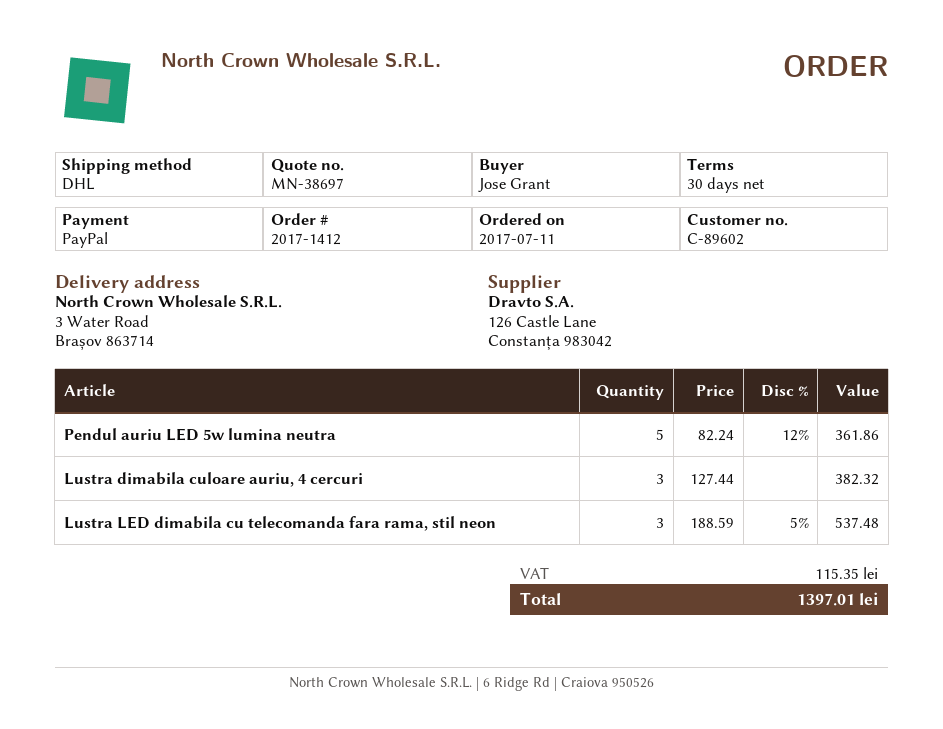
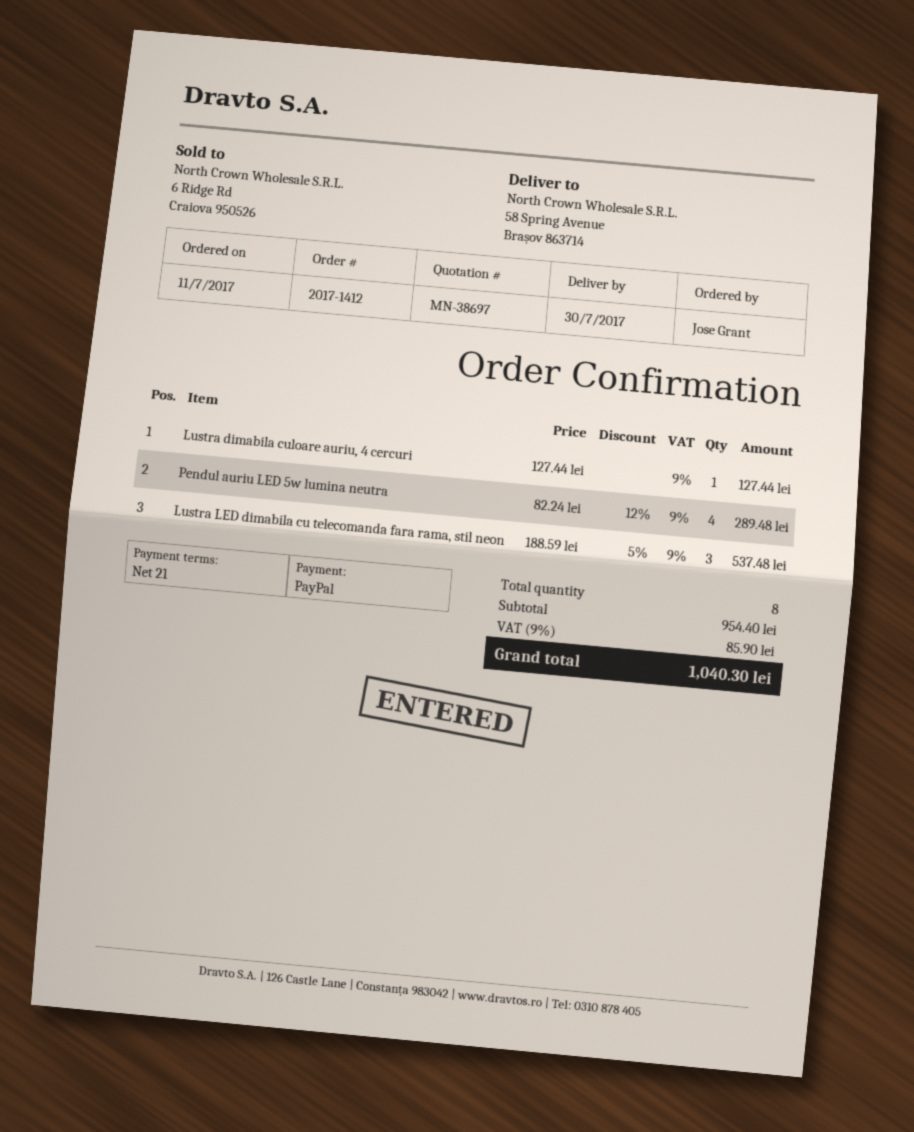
payment terms: 30 days -> 21 days
ship to: 3 Water Road, Brașov 863714 -> 58 Spring Avenue, Brașov 863714
Pendul auriu LED 5w lumina neutra: 5 x 82.24 - 12% = 361.86 -> 4 x 82.24 - 12% = 289.48
Lustra dimabila culoare auriu, 4 cercuri: 3 x 127.44 = 382.32 -> 1 x 127.44 = 127.44
tax: 115.35 -> 85.90
total: 1397.01 -> 1040.30

